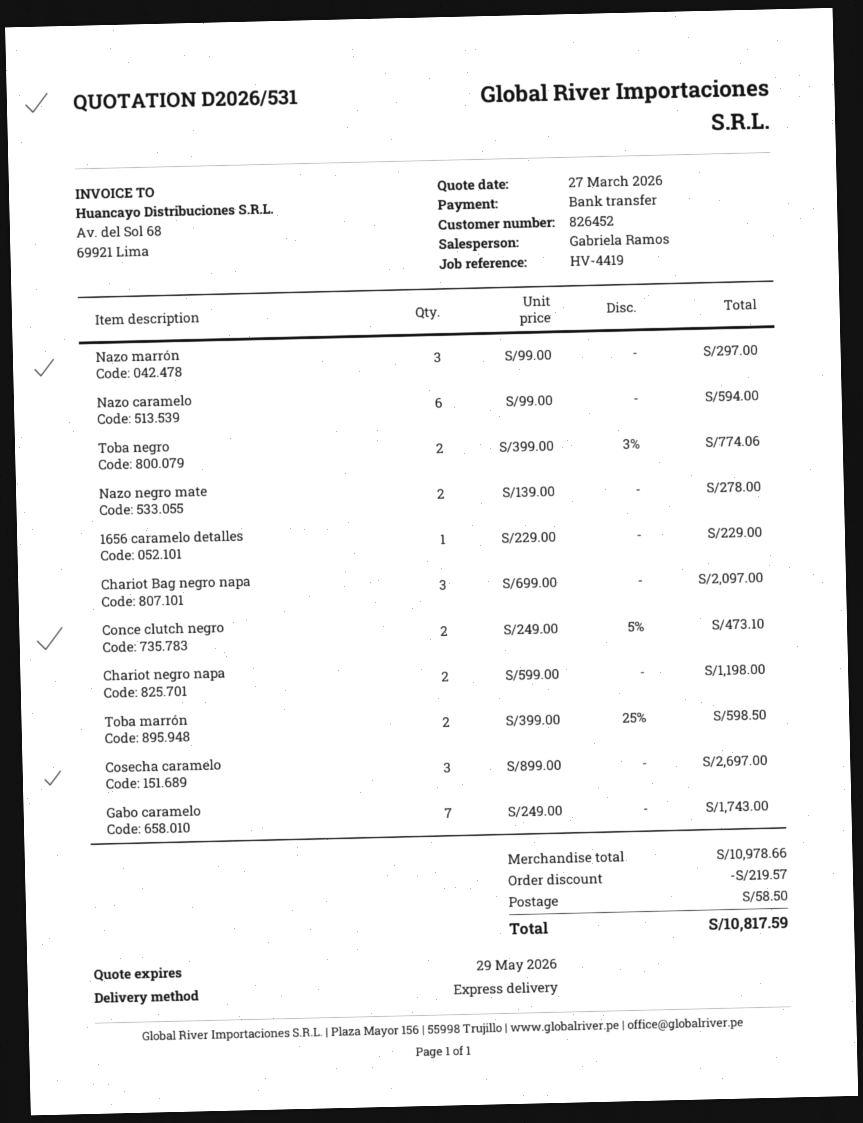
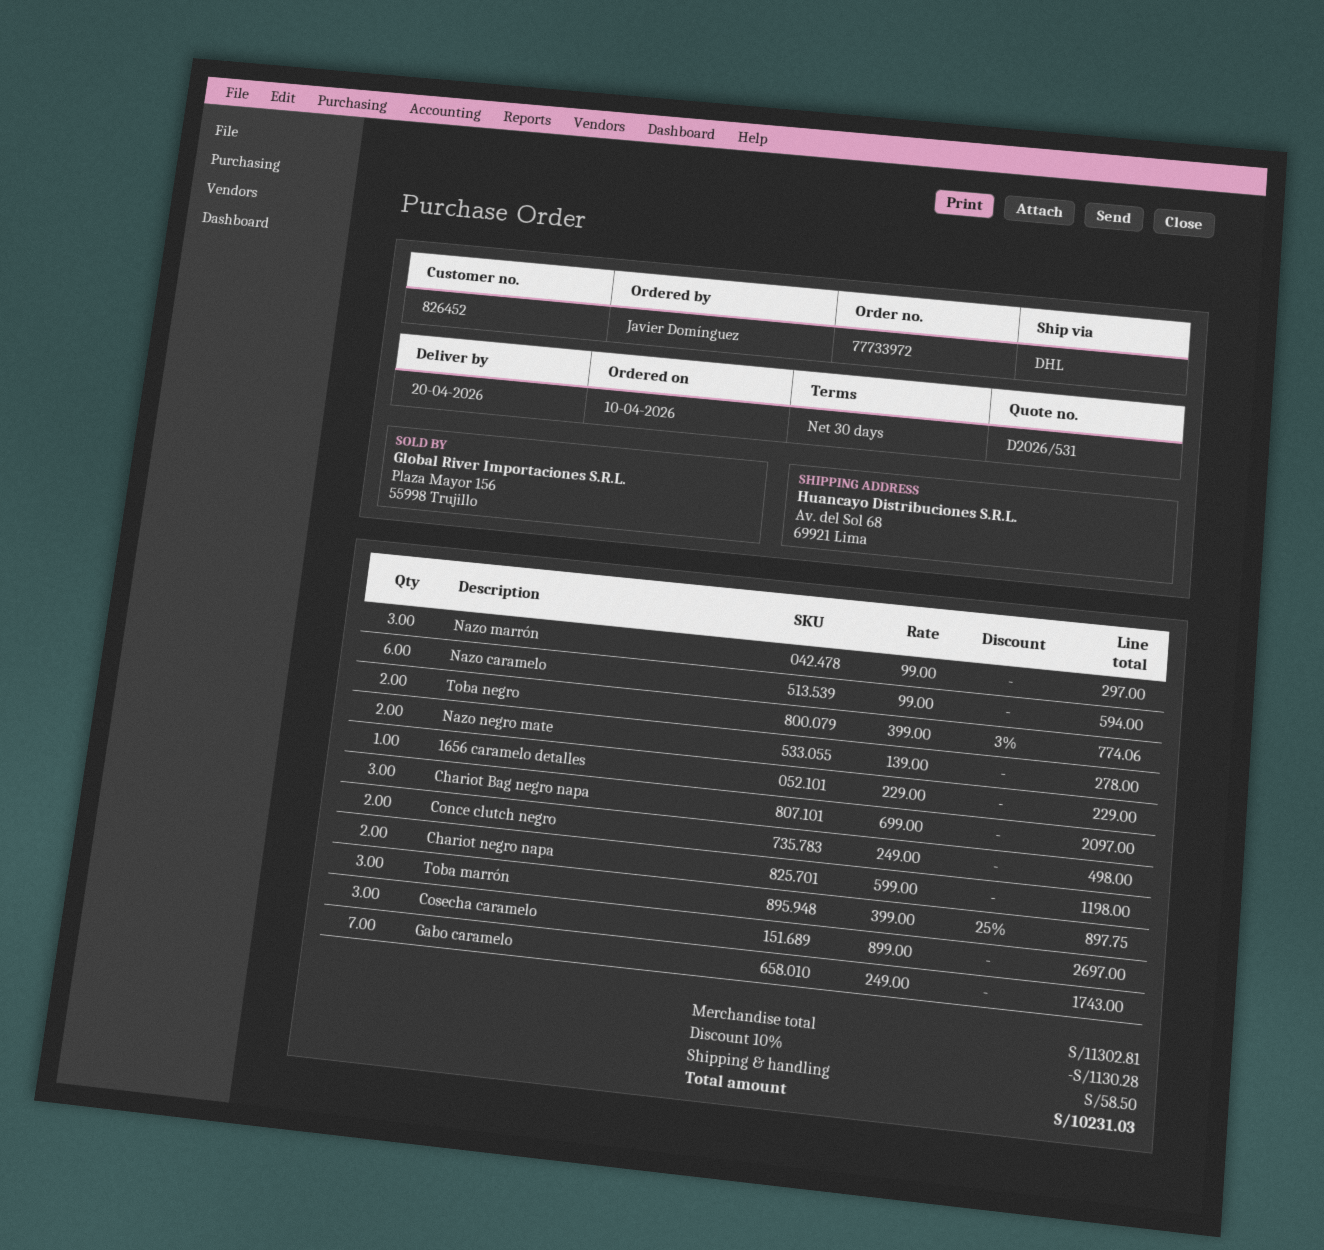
shipping method: express -> DHL
Conce clutch negro: 2 x 249.00 - 5% = 473.10 -> 2 x 249.00 = 498.00
Toba marrón: 2 x 399.00 - 25% = 598.50 -> 3 x 399.00 - 25% = 897.75
subtotal: 10978.66 -> 11302.81
discount: 219.57 -> 1130.28
total: 10817.59 -> 10231.03

